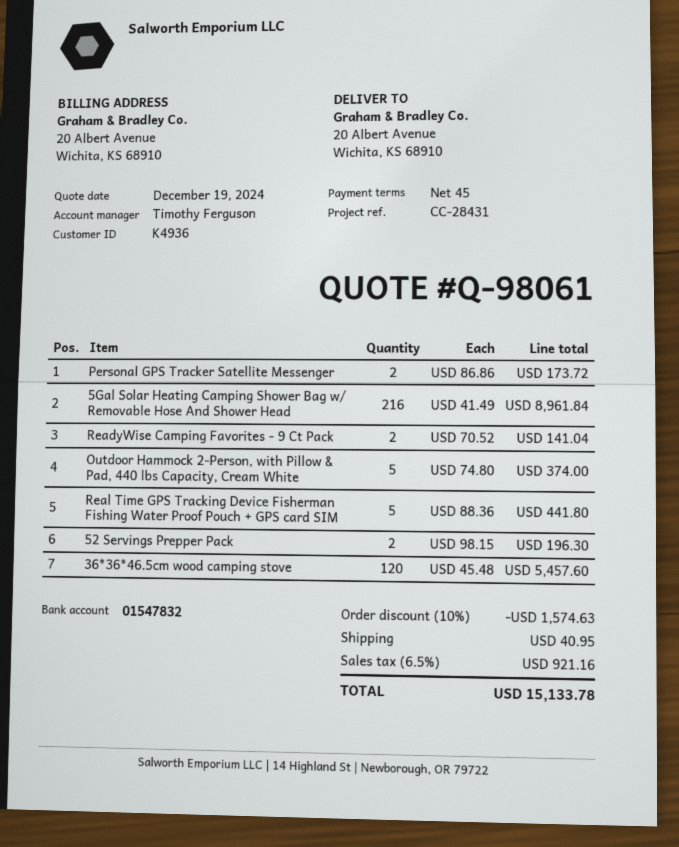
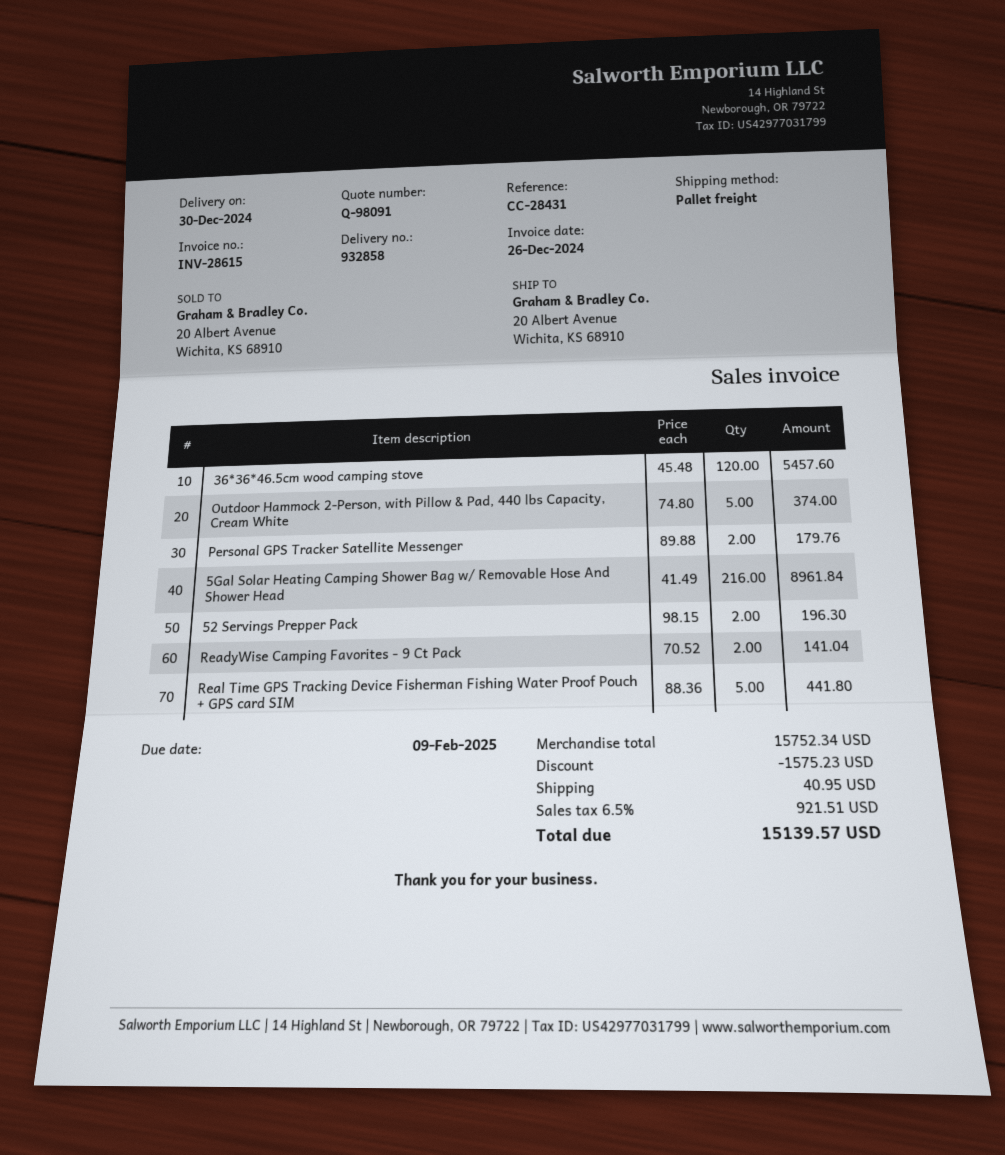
quote number: Q-98061 -> Q-98091
Personal GPS Tracker Satellite Messenger: 2 x 86.86 = 173.72 -> 2 x 89.88 = 179.76
discount: 1574.63 -> 1575.23
tax: 6.5% = 921.16 -> 6.5% = 921.51
total: 15133.78 -> 15139.57

